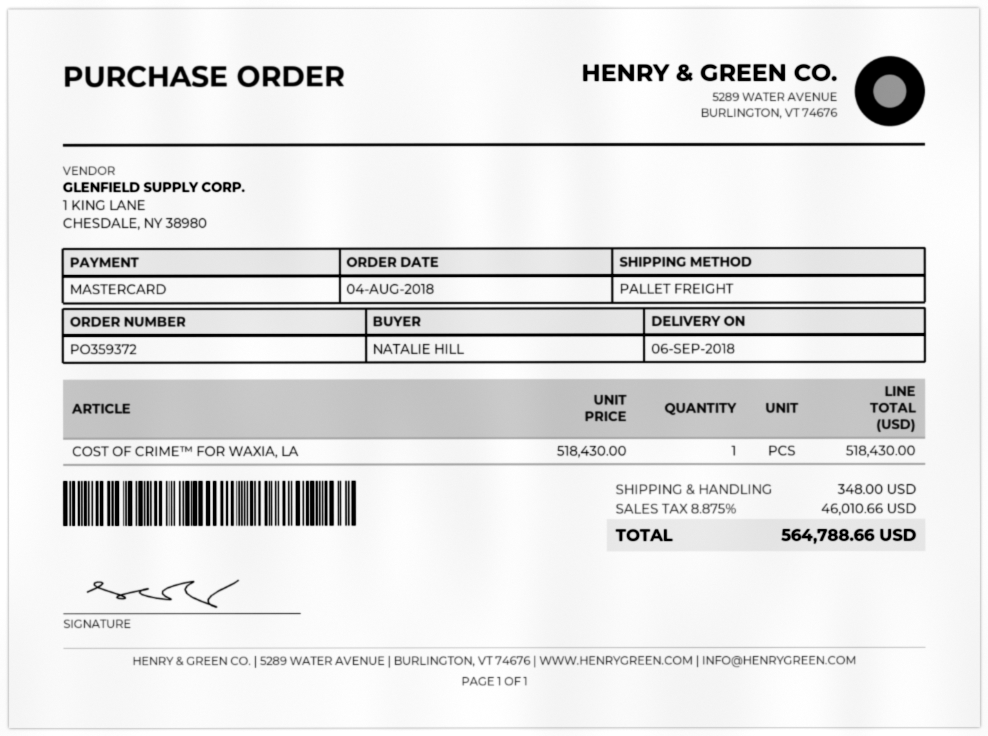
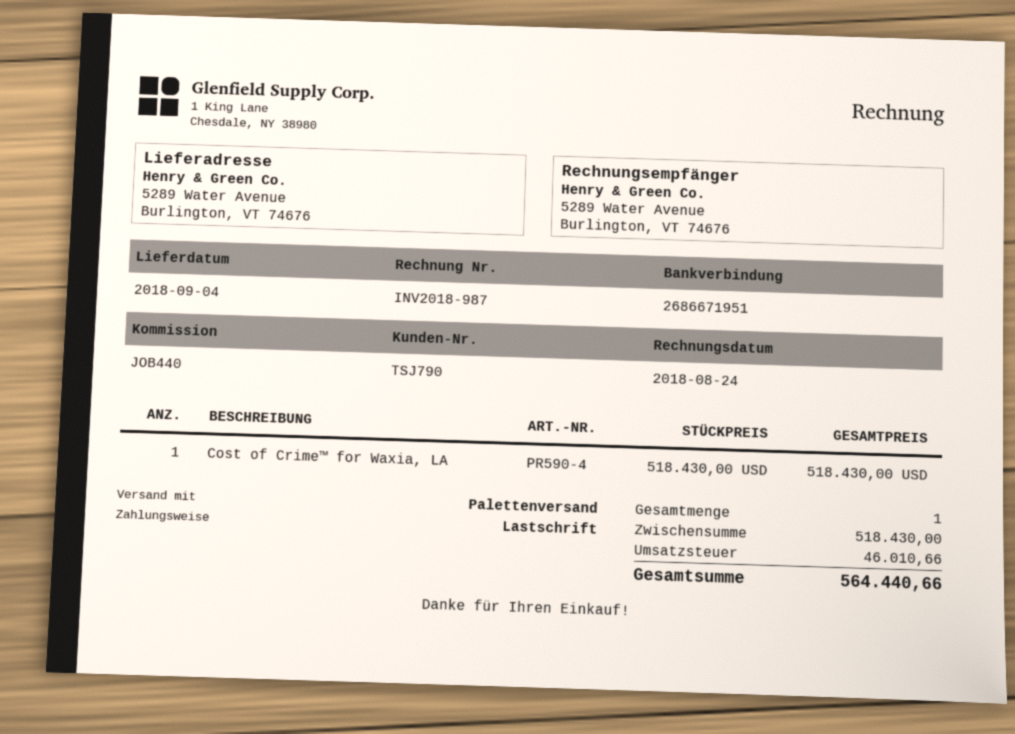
delivery date: 2018-09-06 -> 2018-09-04
payment method: Mastercard -> direct debit
shipping: 348.00 -> none
total: 564788.66 -> 564440.66

